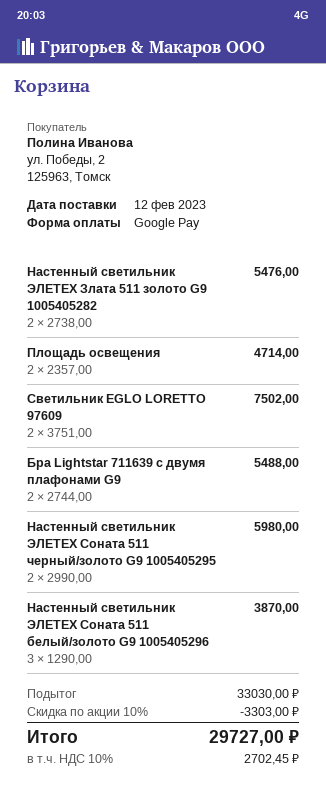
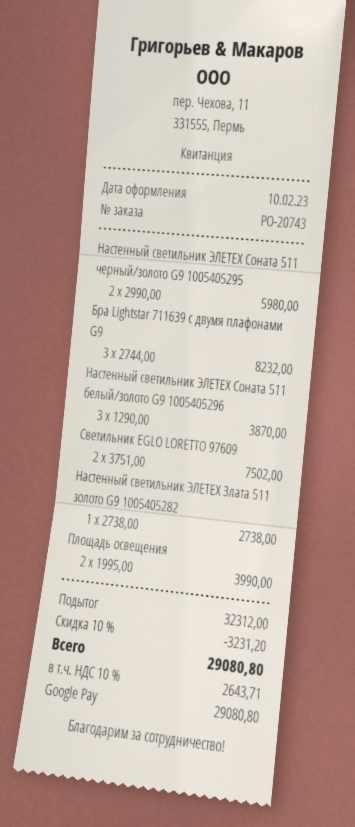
Настенный светильник ЭЛЕТЕХ Злата 511 золото G9 1005405282: 2 x 2738.00 = 5476.00 -> 1 x 2738.00 = 2738.00
Площадь освещения: 2 x 2357.00 = 4714.00 -> 2 x 1995.00 = 3990.00
Бра Lightstar 711639 с двумя плафонами G9: 2 x 2744.00 = 5488.00 -> 3 x 2744.00 = 8232.00
subtotal: 33030.00 -> 32312.00
discount: 10% = 3303.00 -> 10% = 3231.20
tax: 10% = 2702.45 -> 10% = 2643.71
total: 29727.00 -> 29080.80

